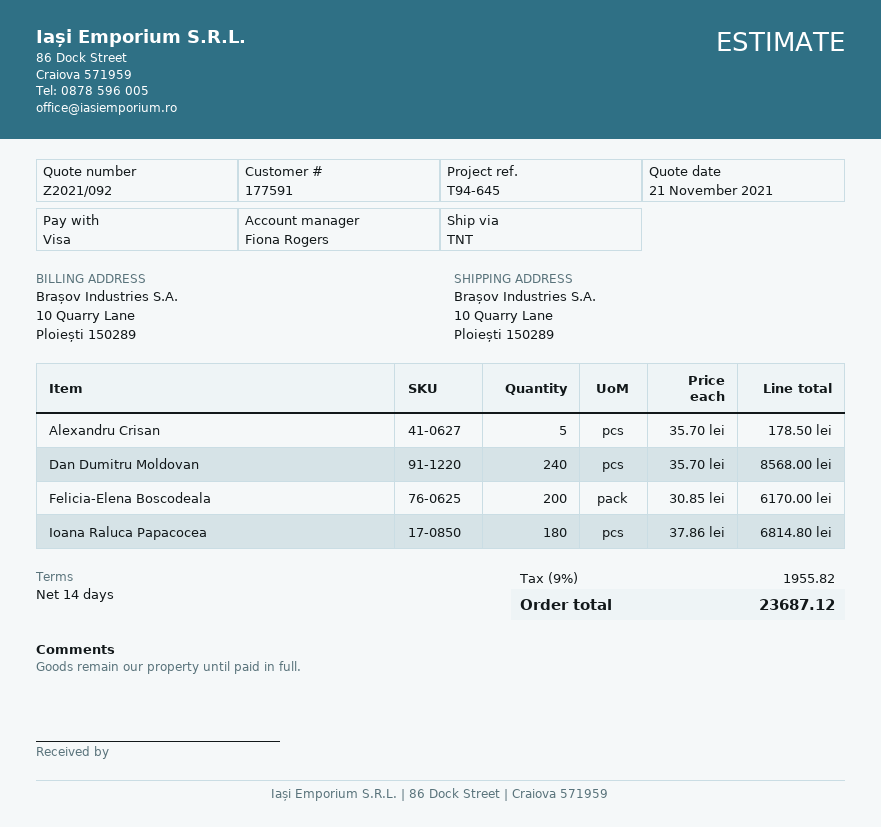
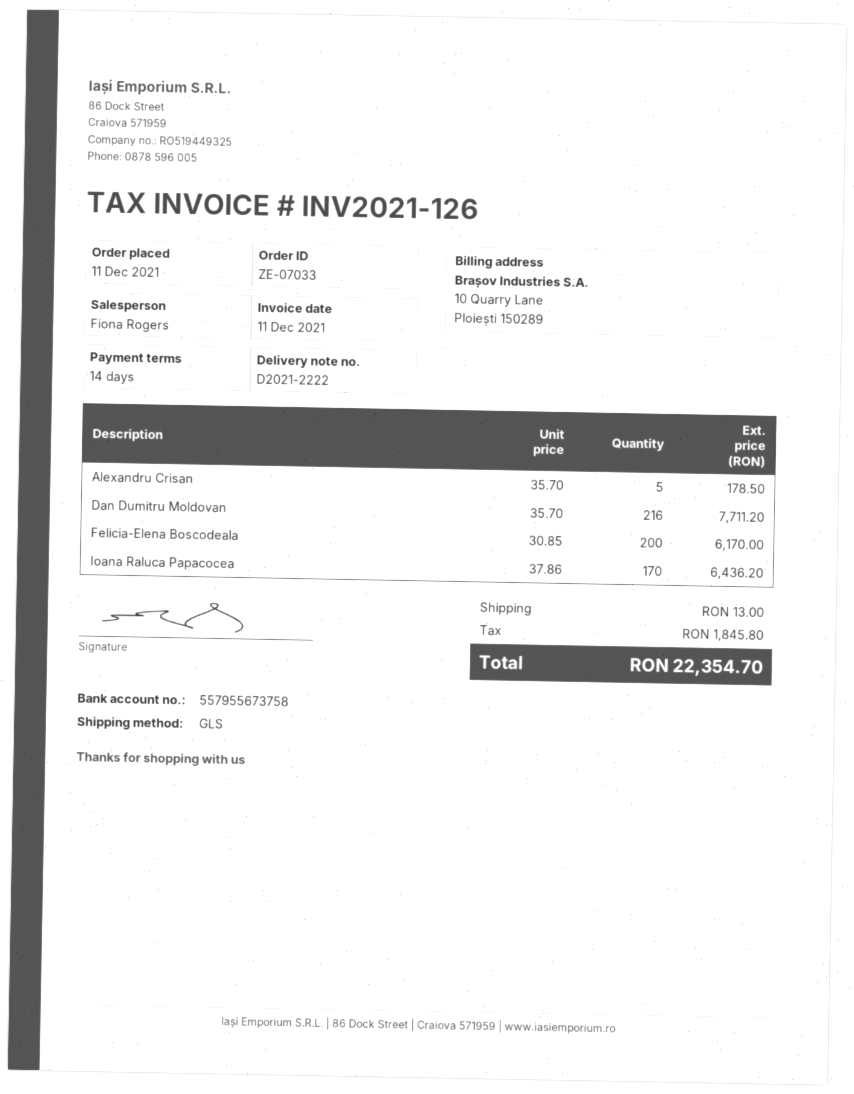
shipping method: TNT -> GLS
Dan Dumitru Moldovan: 240 x 35.70 = 8568.00 -> 216 x 35.70 = 7711.20
Ioana Raluca Papacocea: 180 x 37.86 = 6814.80 -> 170 x 37.86 = 6436.20
shipping: none -> 13.00
tax: 1955.82 -> 1845.80
total: 23687.12 -> 22354.70

